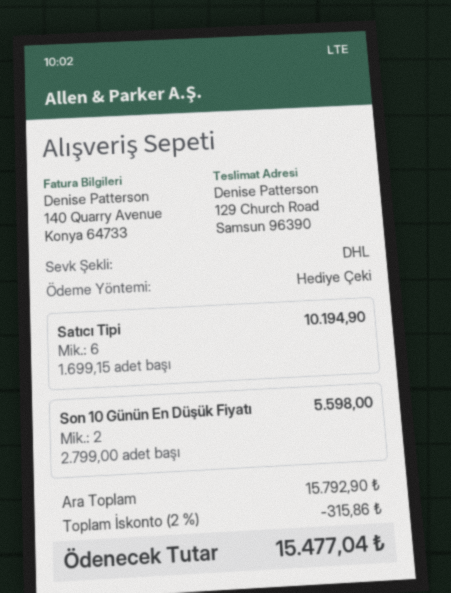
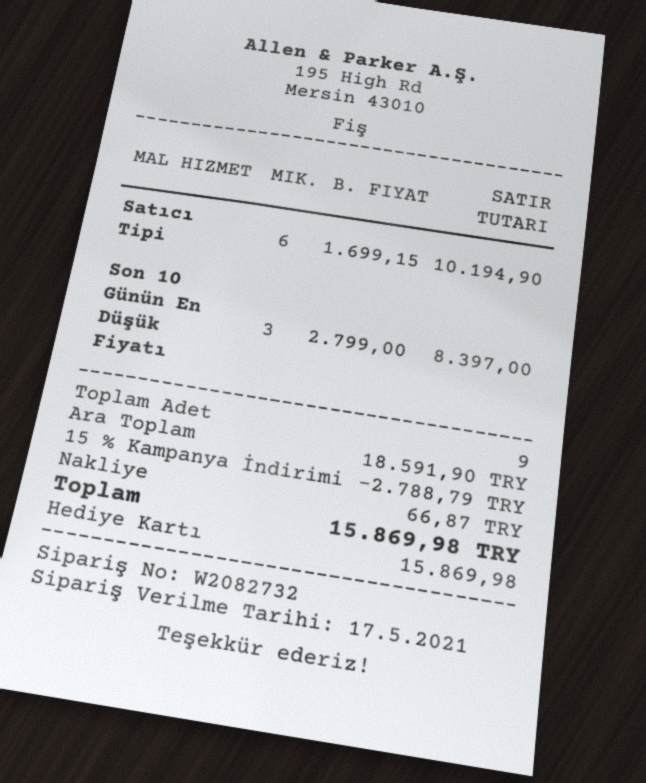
Son 10 Günün En Düşük Fiyatı: 2 x 2799.00 = 5598.00 -> 3 x 2799.00 = 8397.00
subtotal: 15792.90 -> 18591.90
discount: 2% = 315.86 -> 15% = 2788.79
shipping: none -> 66.87
total: 15477.04 -> 15869.98

